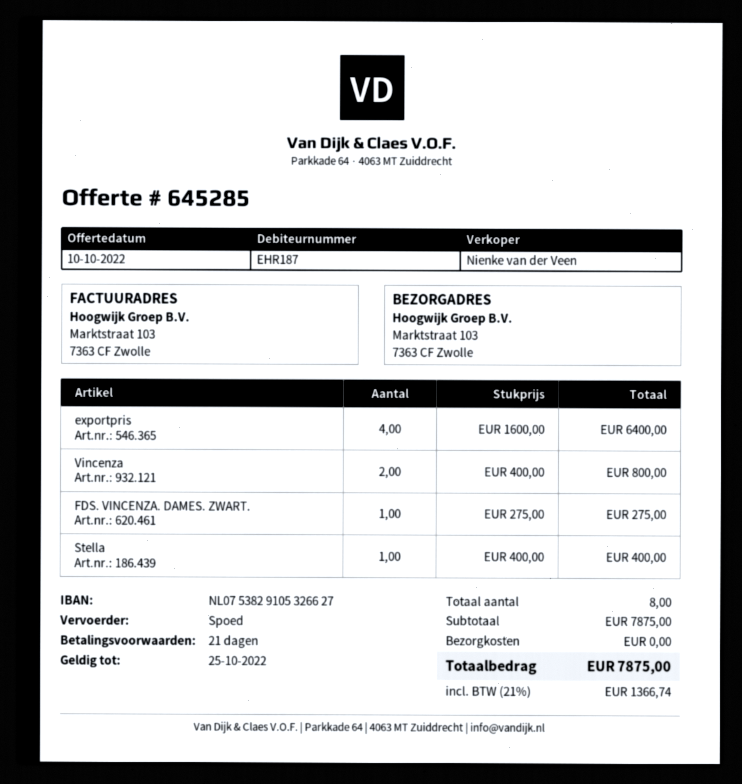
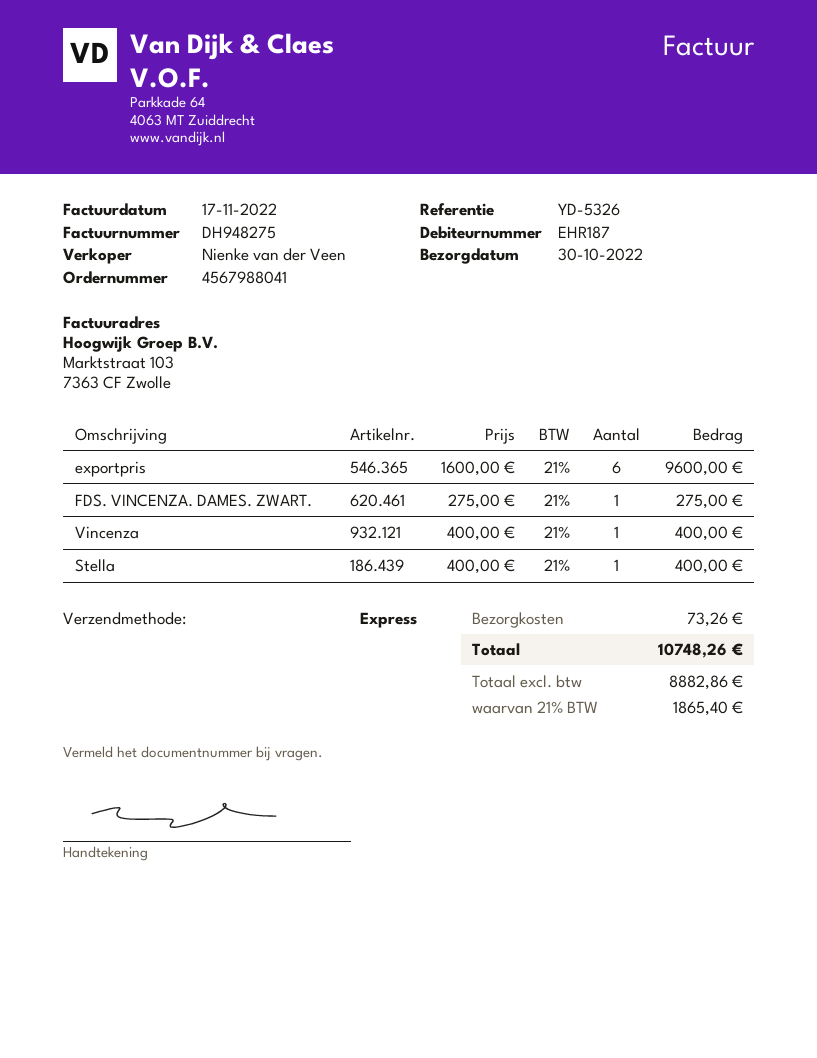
exportpris: 4 x 1600.00 = 6400.00 -> 6 x 1600.00 = 9600.00
Vincenza: 2 x 400.00 = 800.00 -> 1 x 400.00 = 400.00
shipping: 0.00 -> 73.26
tax: 21% = 1366.74 -> 21% = 1865.40
total: 7875.00 -> 10748.26

